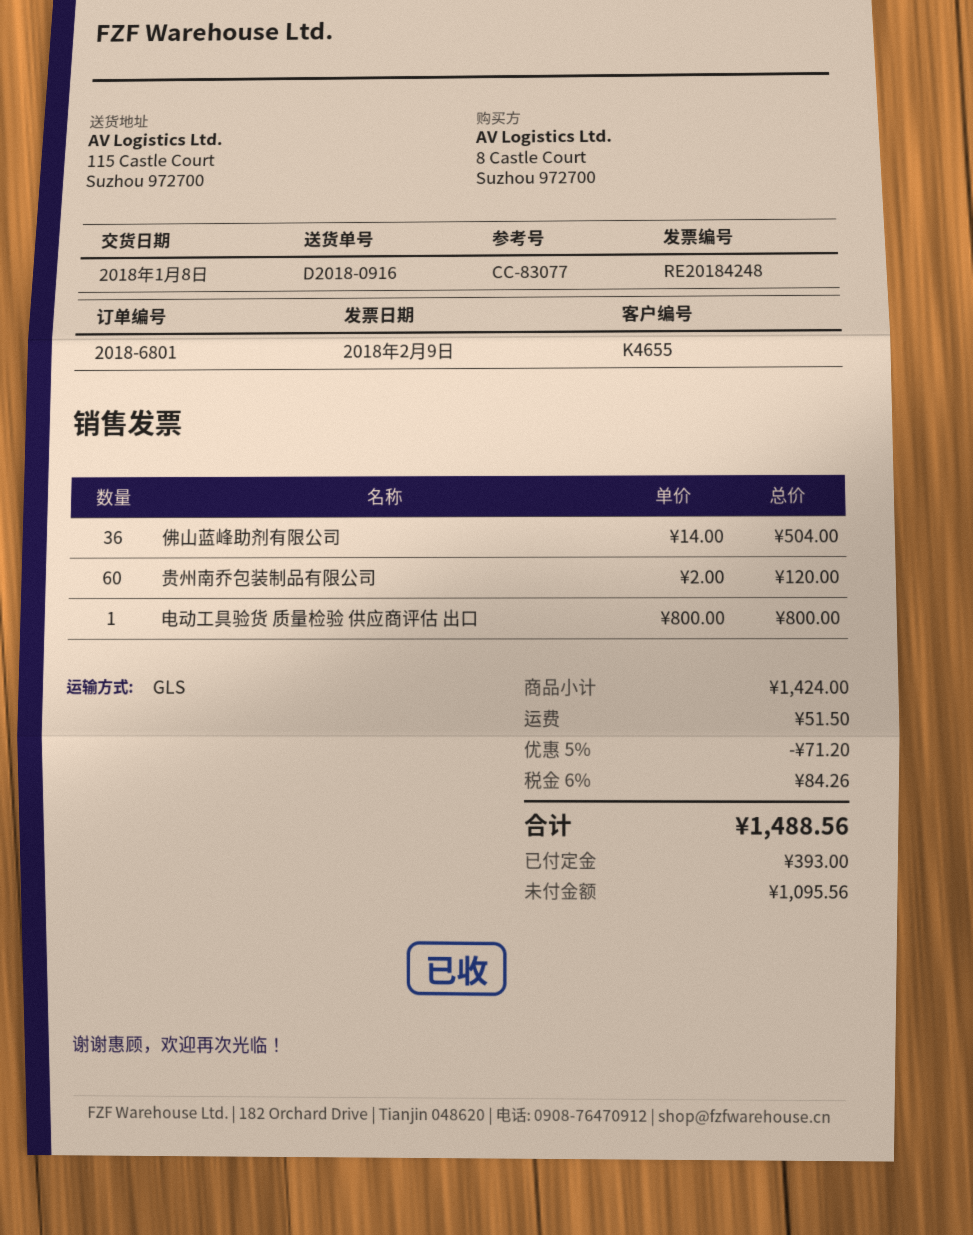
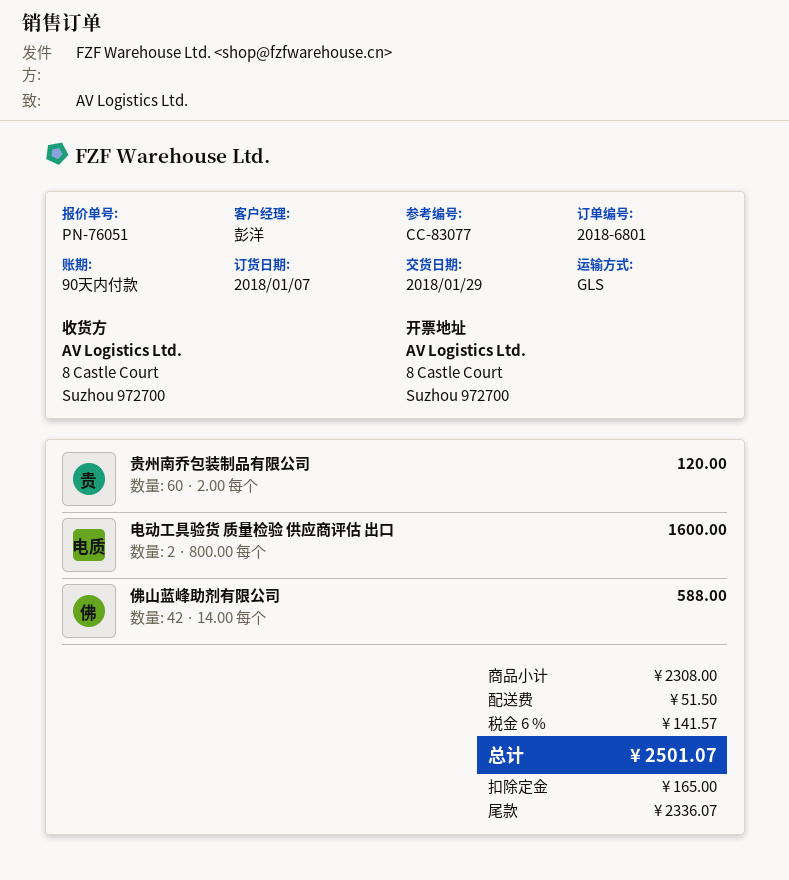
delivery date: 2018-01-08 -> 2018-01-29
ship to: 115 Castle Court, Suzhou 972700 -> 8 Castle Court, Suzhou 972700
佛山蓝峰助剂有限公司: 36 x 14.00 = 504.00 -> 42 x 14.00 = 588.00
电动工具验货 质量检验 供应商评估 出口: 1 x 800.00 = 800.00 -> 2 x 800.00 = 1600.00
subtotal: 1424.00 -> 2308.00
discount: 5% = 71.20 -> none
tax: 6% = 84.26 -> 6% = 141.57
total: 1488.56 -> 2501.07
deposit: 393.00 -> 165.00
balance: 1095.56 -> 2336.07

